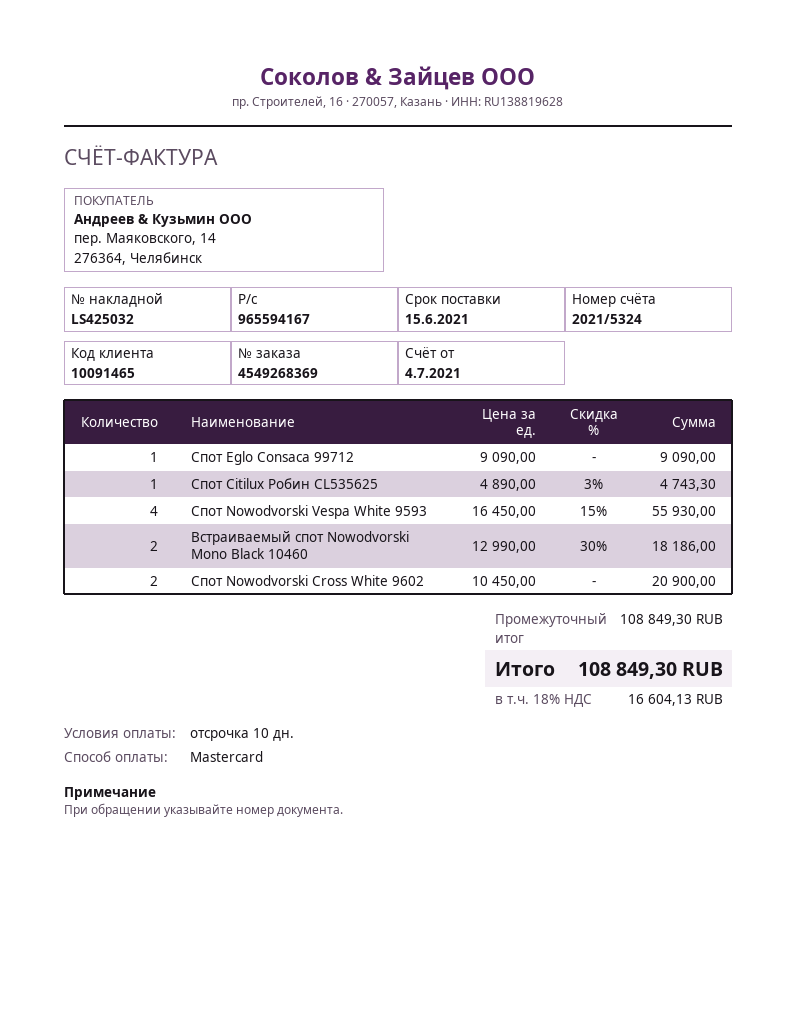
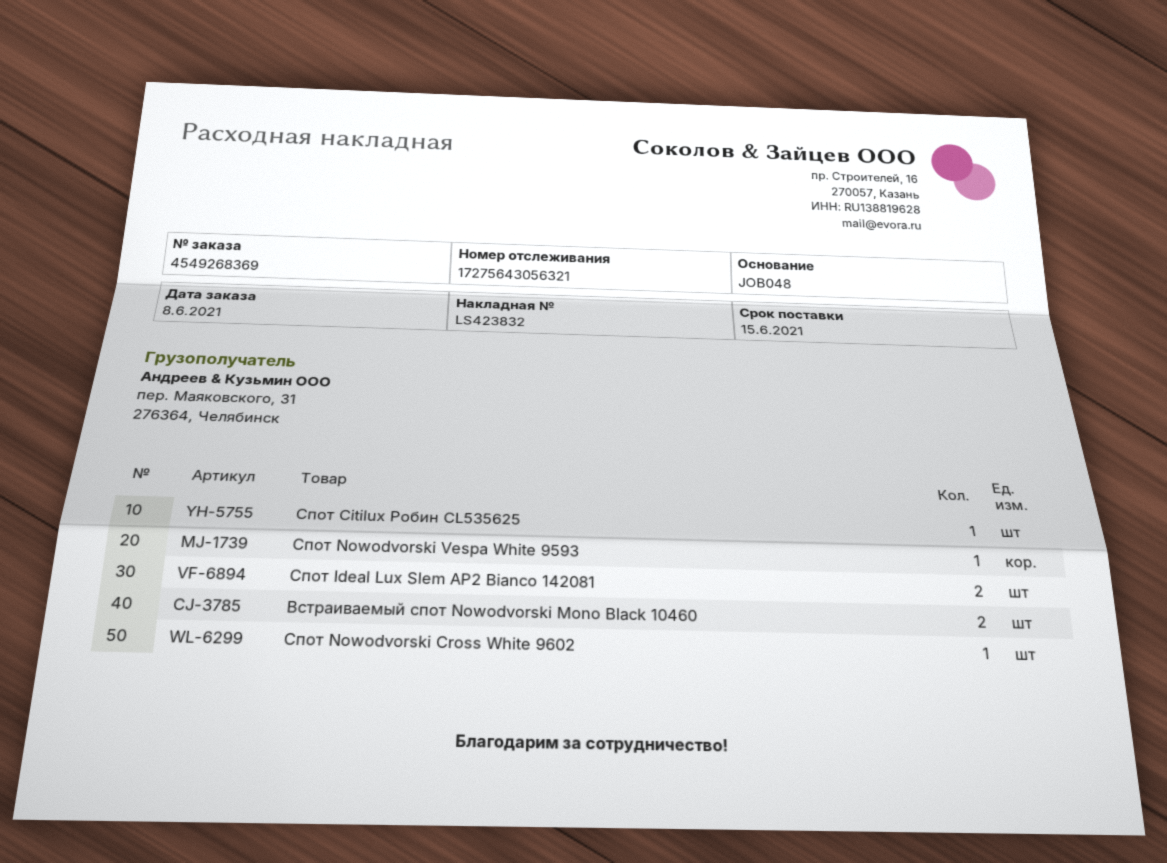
delivery note number: LS425032 -> LS423832
Спот Eglo Consaca 99712: 1 -> none
Спот Nowodvorski Vespa White 9593: 4 -> 1
Спот Nowodvorski Cross White 9602: 2 -> 1
Спот Ideal Lux Slem AP2 Bianco 142081: none -> 2

